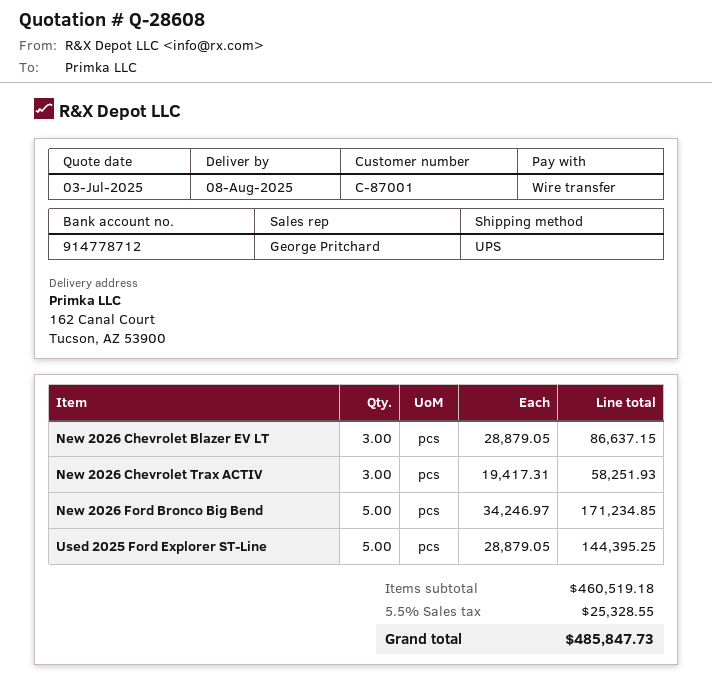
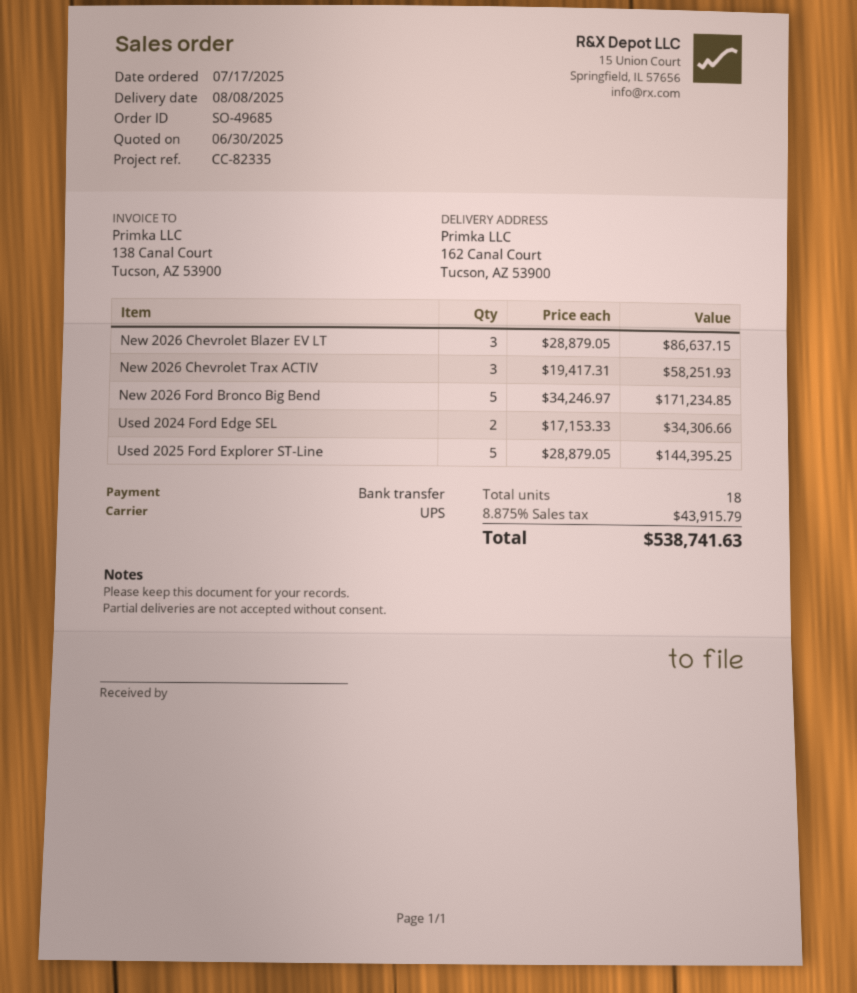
quote date: 2025-07-03 -> 2025-06-30
Used 2024 Ford Edge SEL: none -> 2 x 17153.33 = 34306.66
tax: 5.5% = 25328.55 -> 8.875% = 43915.79
total: 485847.73 -> 538741.63

